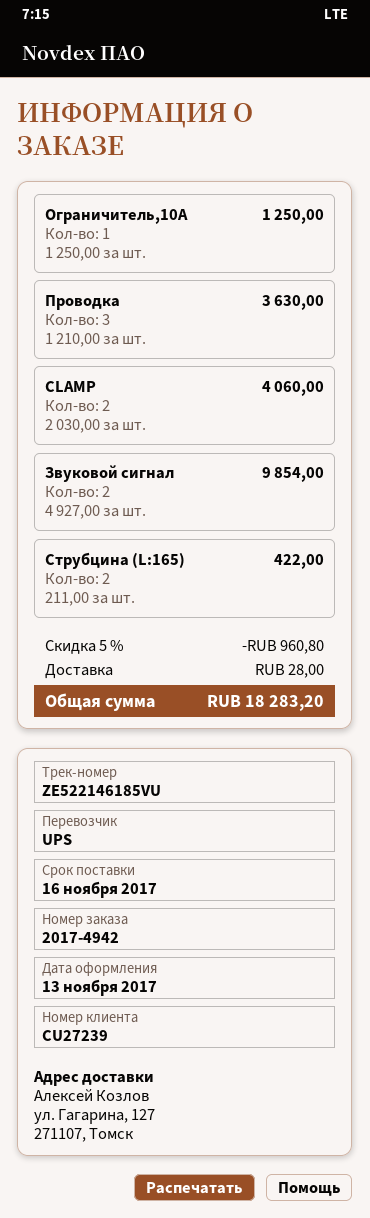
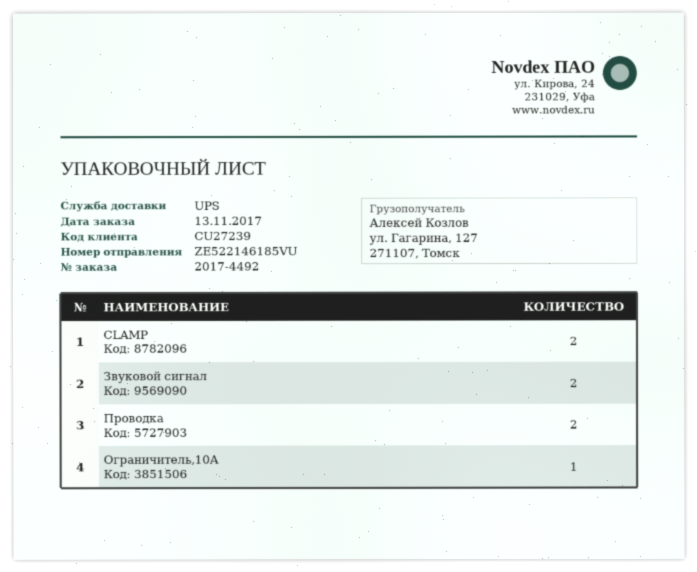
order number: 2017-4942 -> 2017-4492
Проводка: 3 -> 2
Струбцина (L:165): 2 -> none

